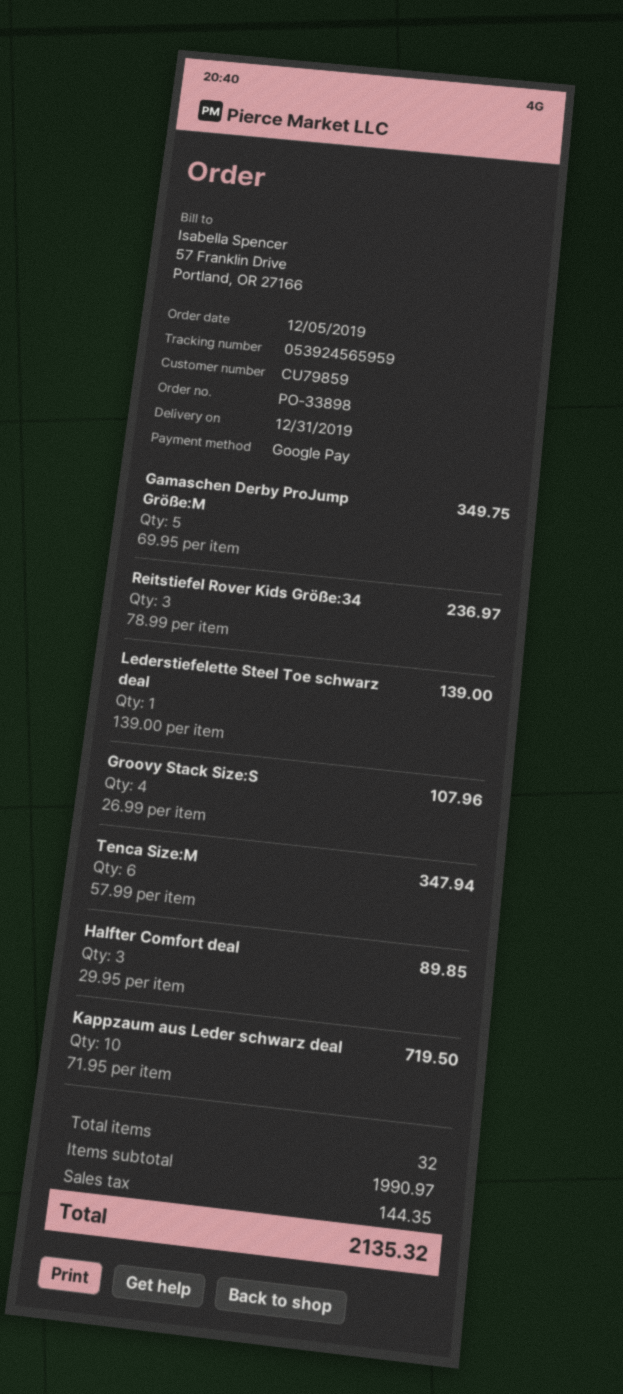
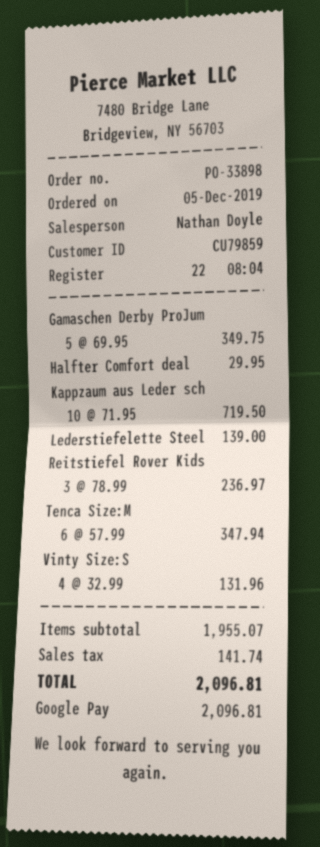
Groovy Stack Size:S: 4 x 26.99 = 107.96 -> none
Halfter Comfort deal: 3 x 29.95 = 89.85 -> 1 x 29.95 = 29.95
Vinty Size:S: none -> 4 x 32.99 = 131.96
subtotal: 1990.97 -> 1955.07
tax: 144.35 -> 141.74
total: 2135.32 -> 2096.81

